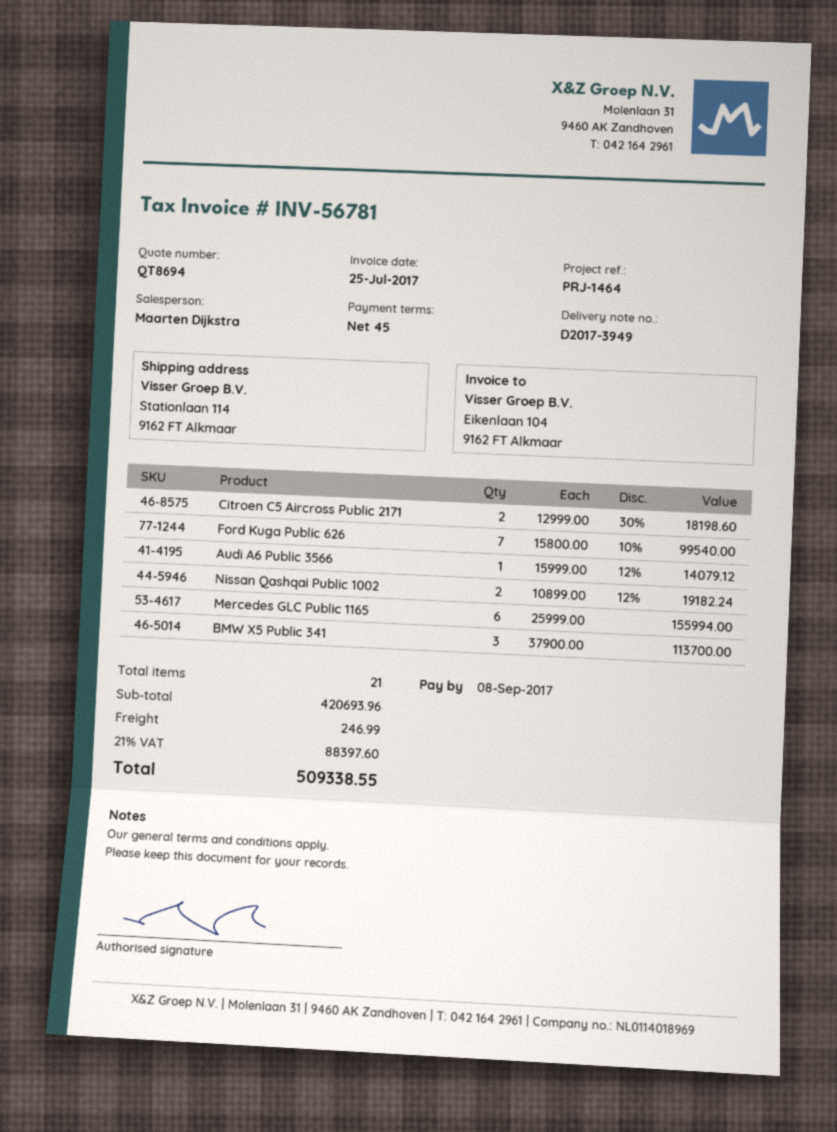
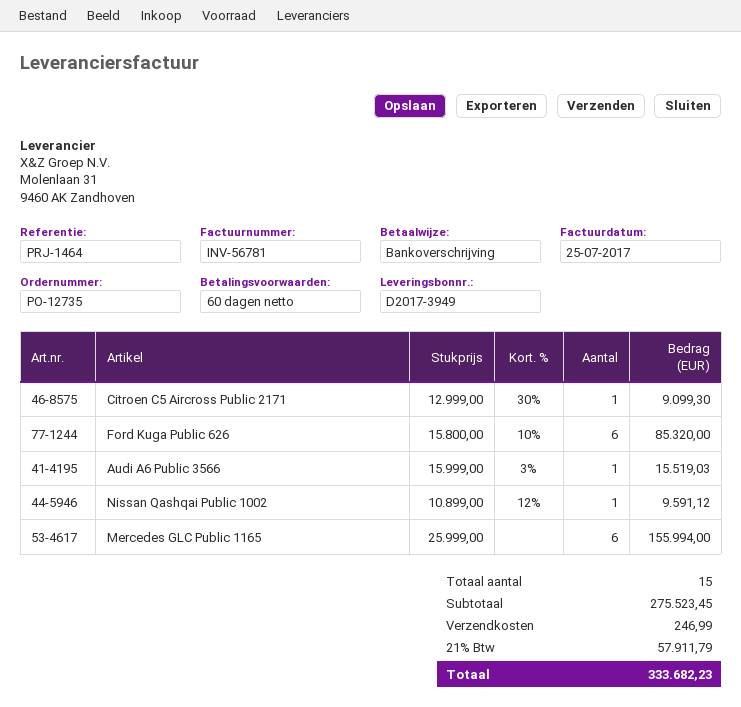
payment terms: 45 days -> 60 days
Citroen C5 Aircross Public 2171: 2 x 12999.00 - 30% = 18198.60 -> 1 x 12999.00 - 30% = 9099.30
Ford Kuga Public 626: 7 x 15800.00 - 10% = 99540.00 -> 6 x 15800.00 - 10% = 85320.00
Audi A6 Public 3566: 1 x 15999.00 - 12% = 14079.12 -> 1 x 15999.00 - 3% = 15519.03
Nissan Qashqai Public 1002: 2 x 10899.00 - 12% = 19182.24 -> 1 x 10899.00 - 12% = 9591.12
BMW X5 Public 341: 3 x 37900.00 = 113700.00 -> none
total quantity: 21 -> 15
subtotal: 420693.96 -> 275523.45
tax: 21% = 88397.60 -> 21% = 57911.79
total: 509338.55 -> 333682.23

